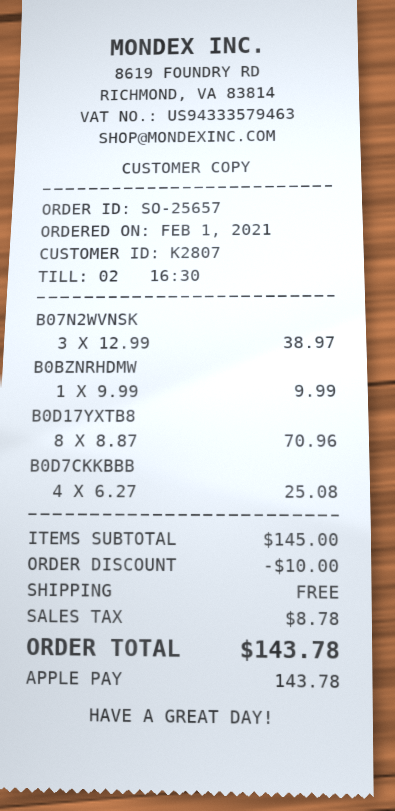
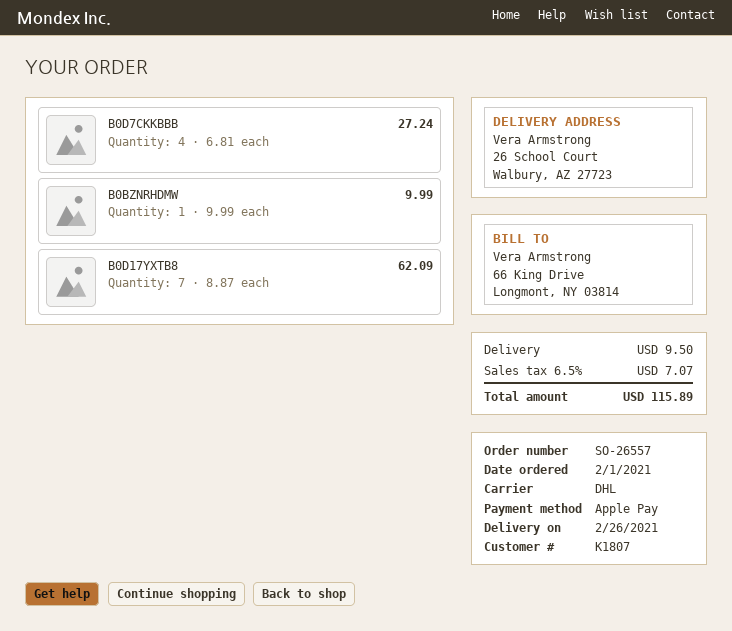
order number: SO-25657 -> SO-26557
customer number: K2807 -> K1807
B07N2WVNSK: 3 x 12.99 = 38.97 -> none
B0D17YXTB8: 8 x 8.87 = 70.96 -> 7 x 8.87 = 62.09
B0D7CKKBBB: 4 x 6.27 = 25.08 -> 4 x 6.81 = 27.24
discount: 10.00 -> none
shipping: 0.00 -> 9.50
tax: 8.78 -> 7.07
total: 143.78 -> 115.89

